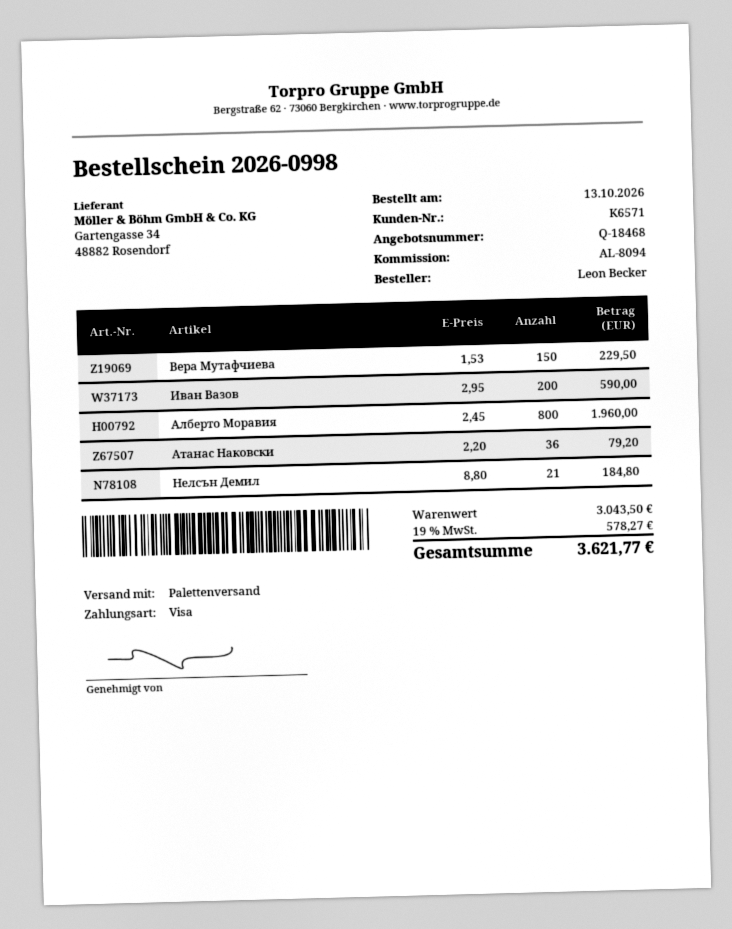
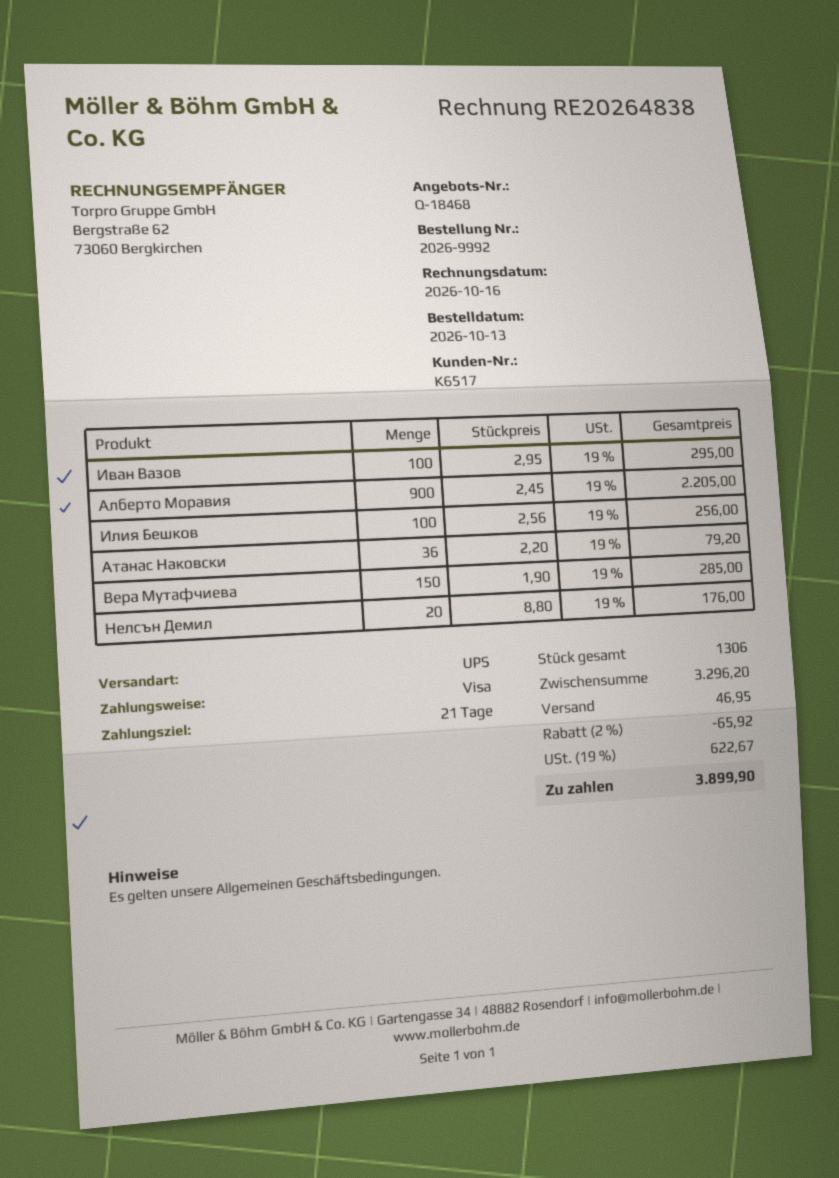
order number: 2026-0998 -> 2026-9992
customer number: K6571 -> K6517
shipping method: pallet freight -> UPS
Вера Мутафчиева: 150 x 1.53 = 229.50 -> 150 x 1.90 = 285.00
Иван Вазов: 200 x 2.95 = 590.00 -> 100 x 2.95 = 295.00
Алберто Моравия: 800 x 2.45 = 1960.00 -> 900 x 2.45 = 2205.00
Нелсън Демил: 21 x 8.80 = 184.80 -> 20 x 8.80 = 176.00
Илия Бешков: none -> 100 x 2.56 = 256.00
subtotal: 3043.50 -> 3296.20
discount: none -> 2% = 65.92
shipping: none -> 46.95
tax: 19% = 578.27 -> 19% = 622.67
total: 3621.77 -> 3899.90

